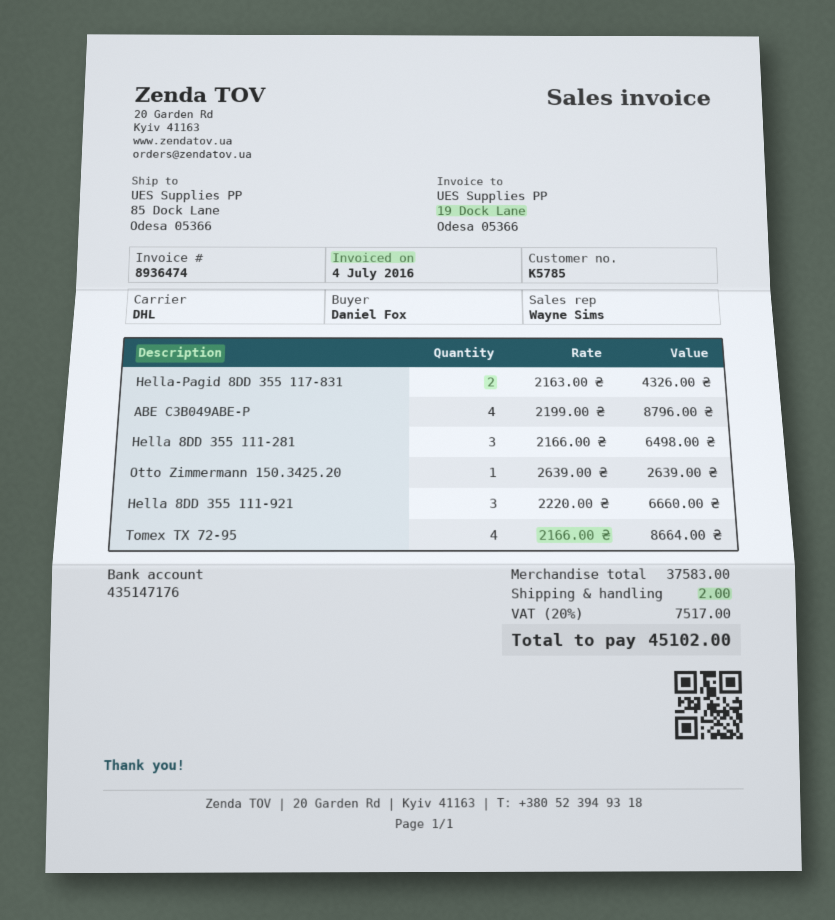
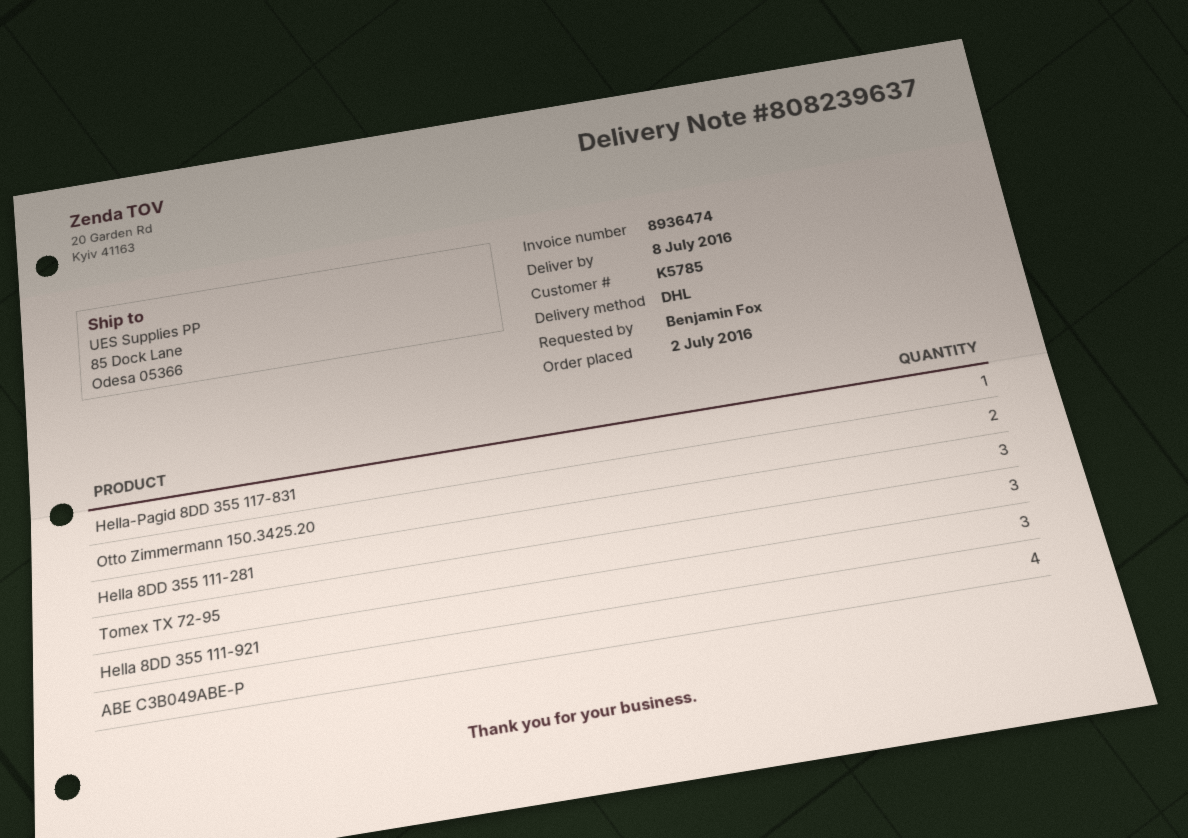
ordered by: Daniel Fox -> Benjamin Fox
Hella-Pagid 8DD 355 117-831: 2 -> 1
Otto Zimmermann 150.3425.20: 1 -> 2
Tomex TX 72-95: 4 -> 3

